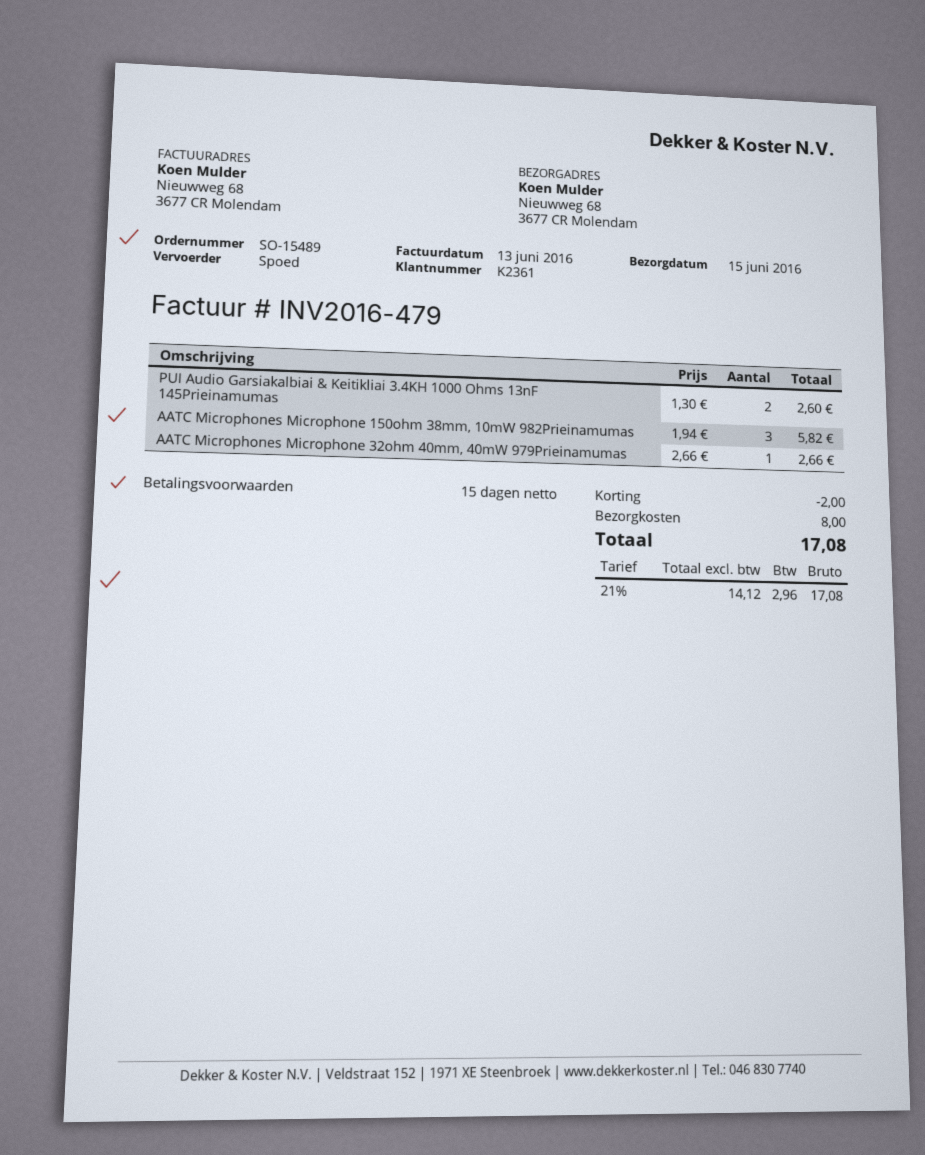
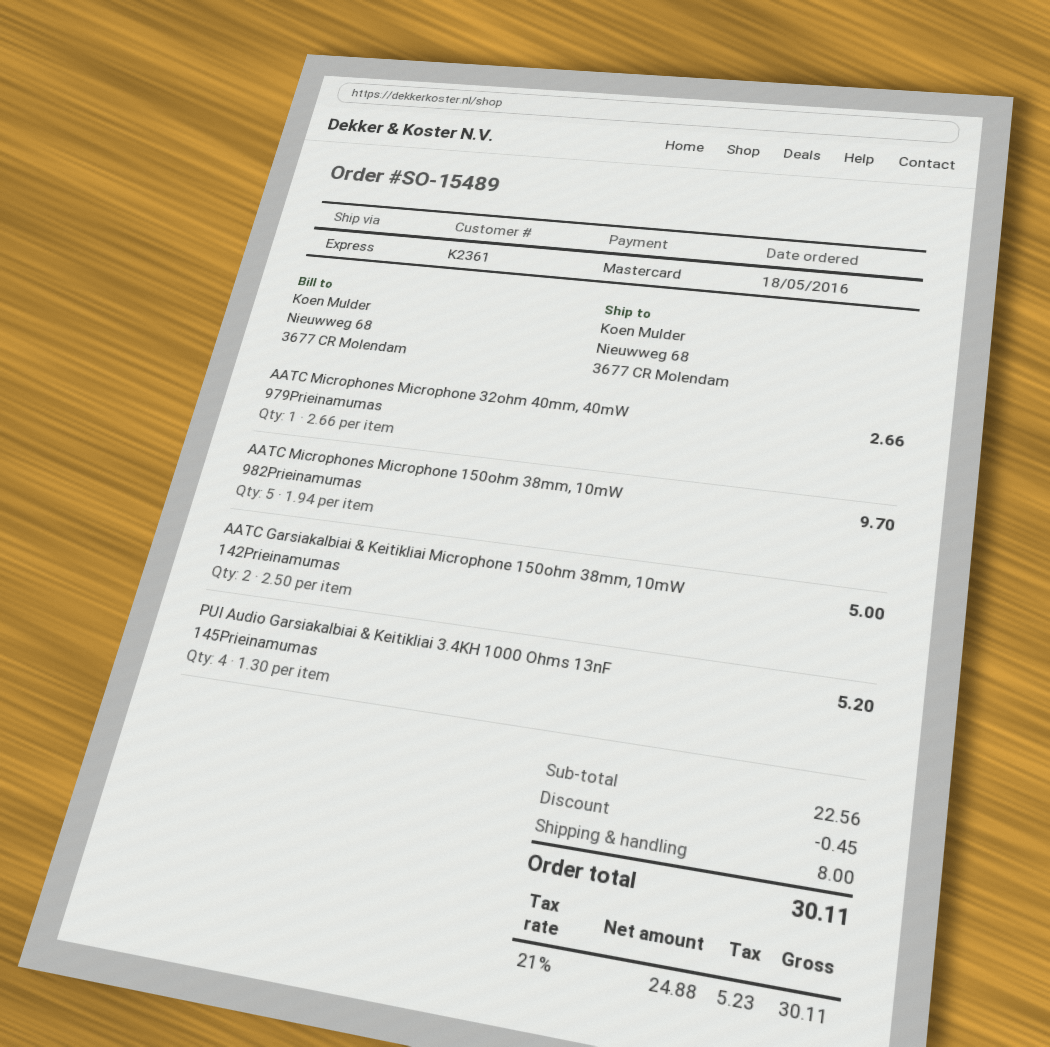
PUI Audio Garsiakalbiai & Keitikliai 3.4KH 1000 Ohms 13nF 145Prieinamumas: 2 x 1.30 = 2.60 -> 4 x 1.30 = 5.20
AATC Microphones Microphone 150ohm 38mm, 10mW 982Prieinamumas: 3 x 1.94 = 5.82 -> 5 x 1.94 = 9.70
AATC Garsiakalbiai & Keitikliai Microphone 150ohm 38mm, 10mW 142Prieinamumas: none -> 2 x 2.50 = 5.00
discount: 2.00 -> 0.45
net: 14.12 -> 24.88
tax: 21% = 2.96 -> 21% = 5.23
total: 17.08 -> 30.11

